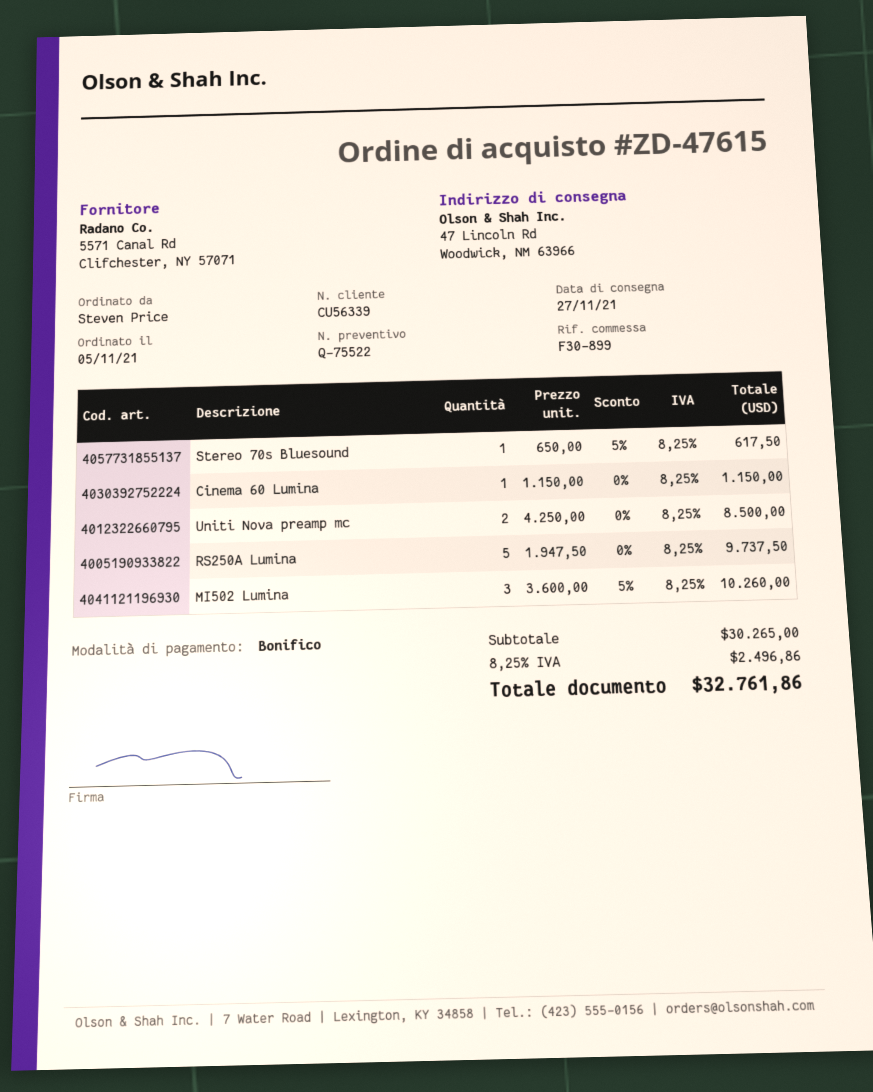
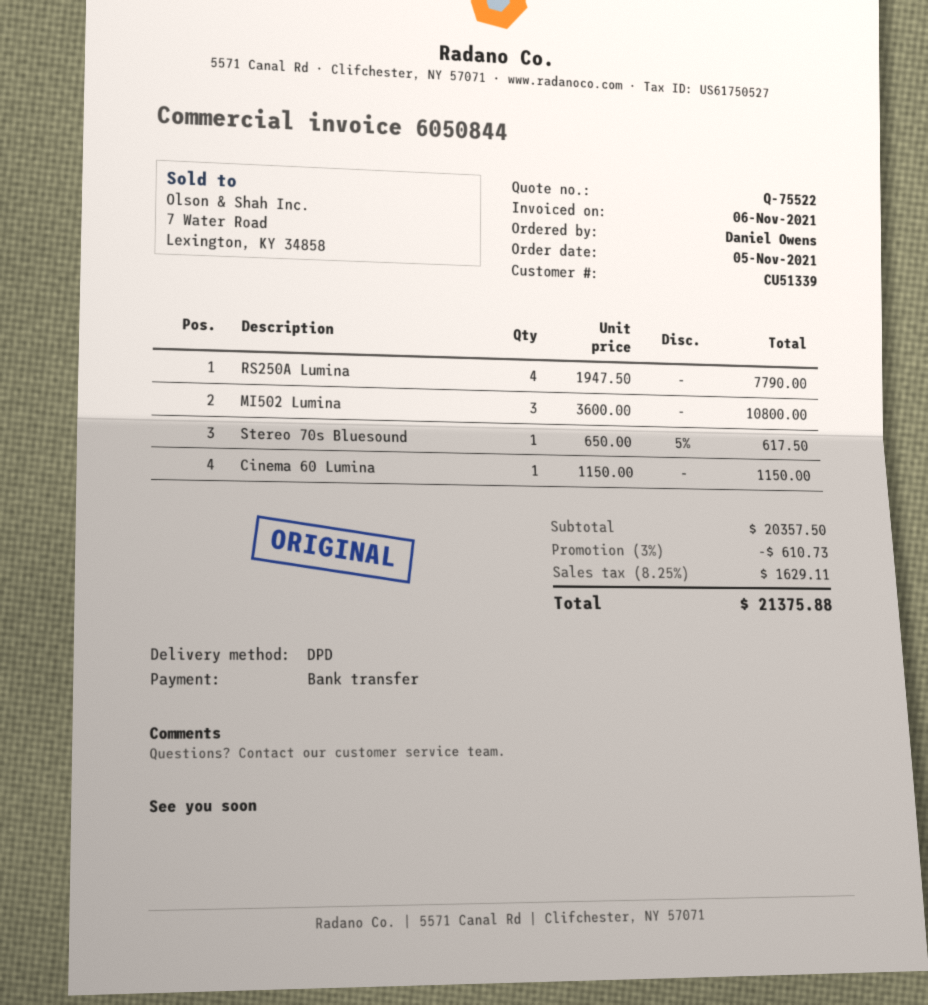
customer number: CU56339 -> CU51339
ordered by: Steven Price -> Daniel Owens
Uniti Nova preamp mc: 2 x 4250.00 = 8500.00 -> none
RS250A Lumina: 5 x 1947.50 = 9737.50 -> 4 x 1947.50 = 7790.00
MI502 Lumina: 3 x 3600.00 - 5% = 10260.00 -> 3 x 3600.00 = 10800.00
subtotal: 30265.00 -> 20357.50
discount: none -> 3% = 610.73
tax: 8.25% = 2496.86 -> 8.25% = 1629.11
total: 32761.86 -> 21375.88

